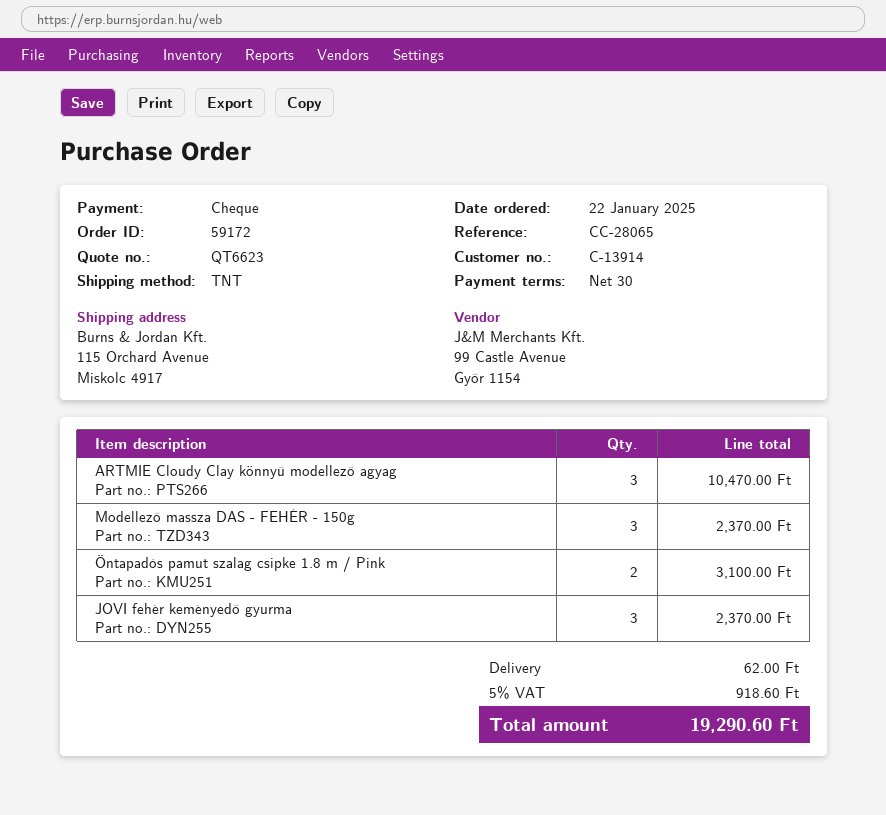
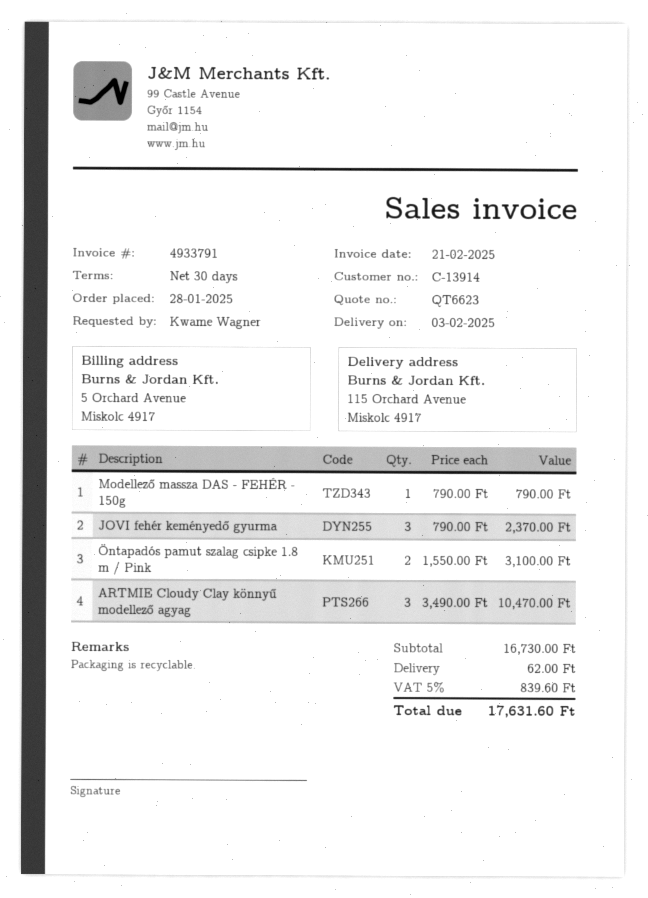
order date: 2025-01-22 -> 2025-01-28
Modellező massza DAS - FEHÉR - 150g: 3 for 2370.00 -> 1 for 790.00
tax: 5% = 918.60 -> 5% = 839.60
total: 19290.60 -> 17631.60

